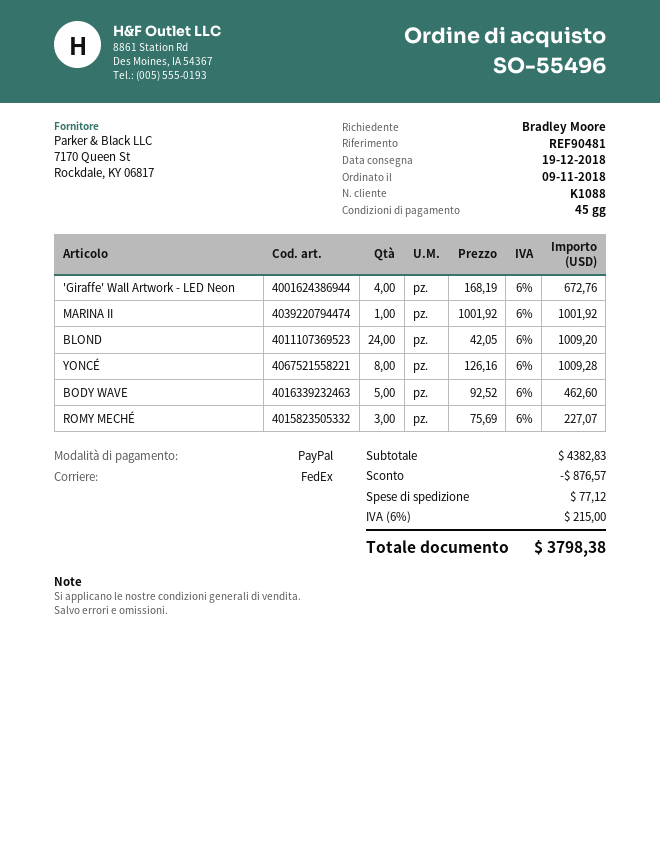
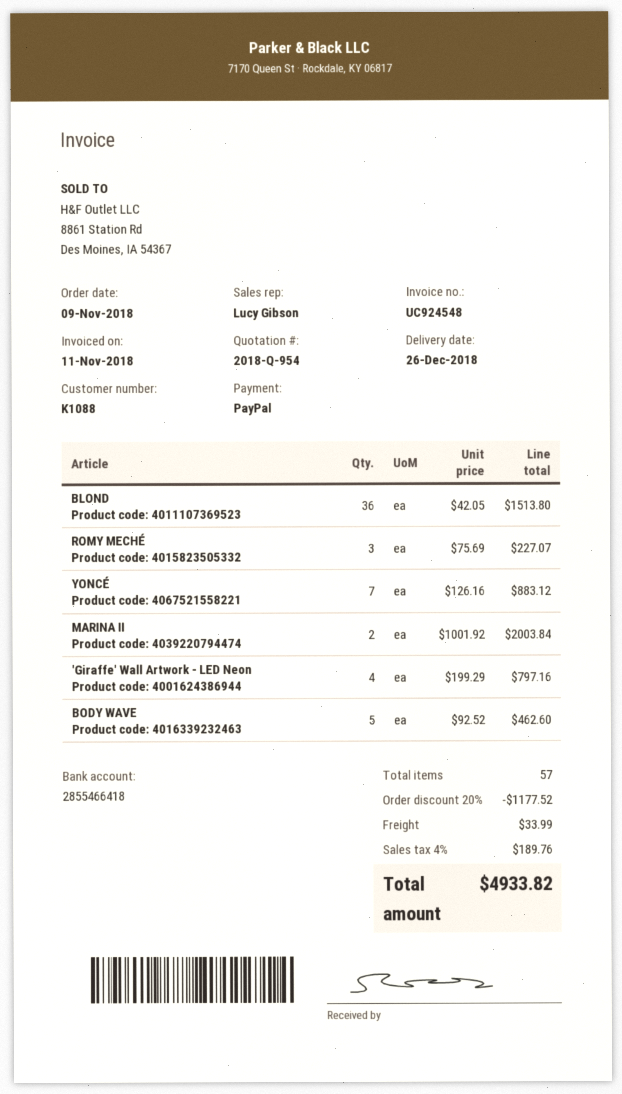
delivery date: 2018-12-19 -> 2018-12-26
'Giraffe' Wall Artwork - LED Neon: 4 x 168.19 = 672.76 -> 4 x 199.29 = 797.16
MARINA II: 1 x 1001.92 = 1001.92 -> 2 x 1001.92 = 2003.84
BLOND: 24 x 42.05 = 1009.20 -> 36 x 42.05 = 1513.80
YONCÉ: 8 x 126.16 = 1009.28 -> 7 x 126.16 = 883.12
discount: 876.57 -> 1177.52
shipping: 77.12 -> 33.99
tax: 6% = 215.00 -> 4% = 189.76
total: 3798.38 -> 4933.82

